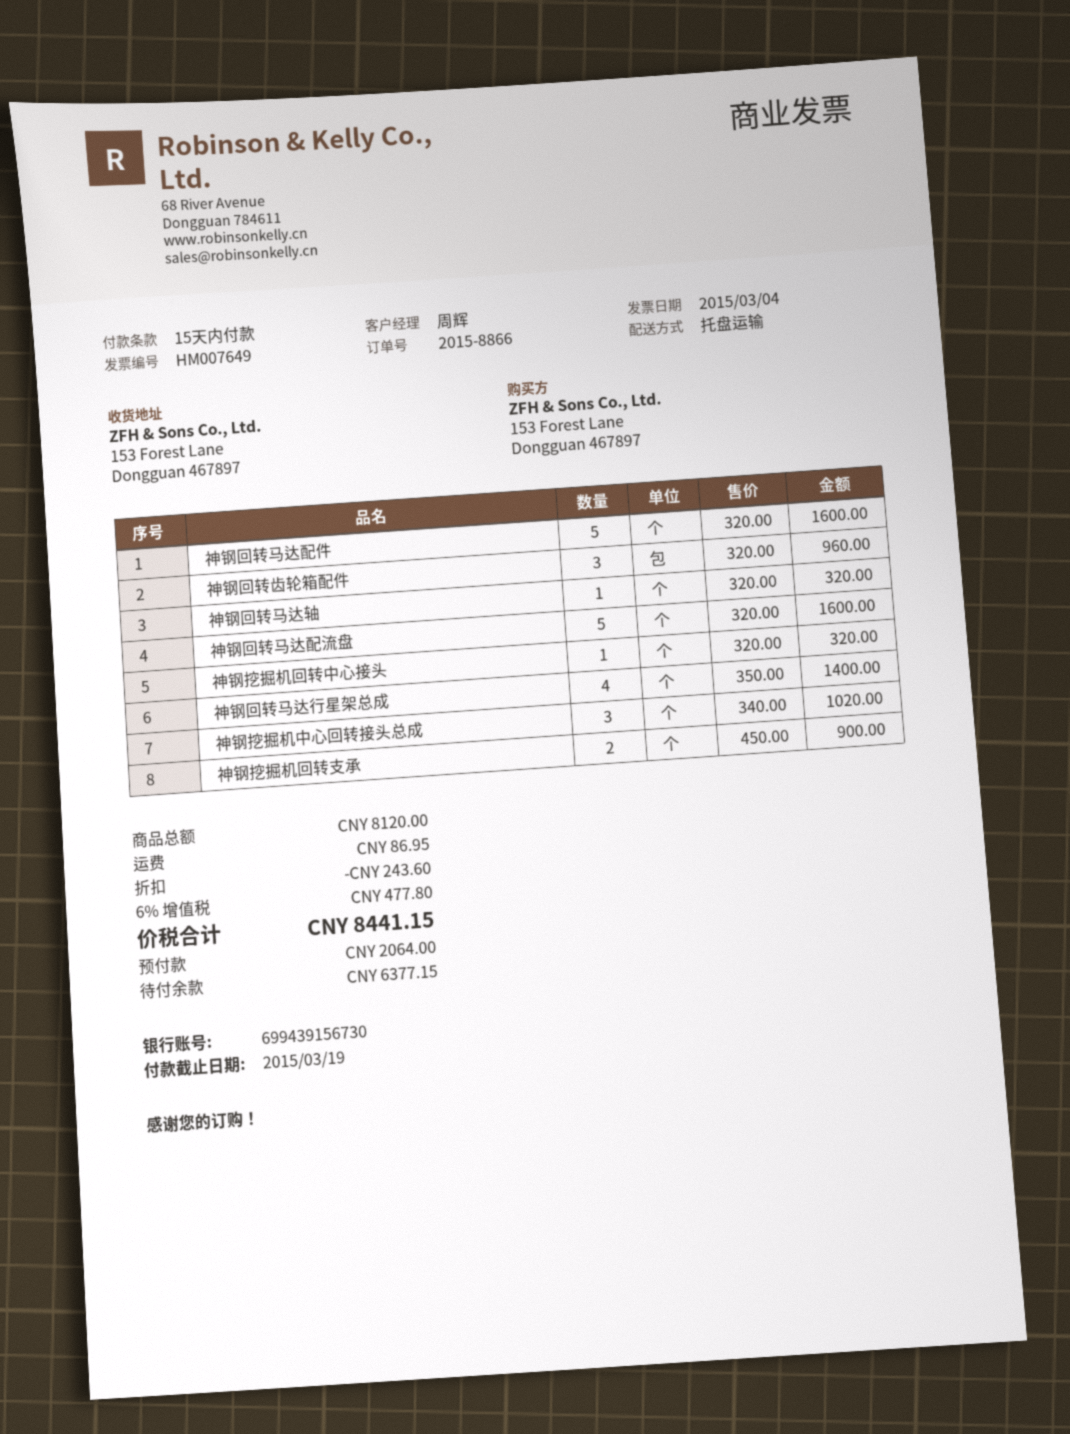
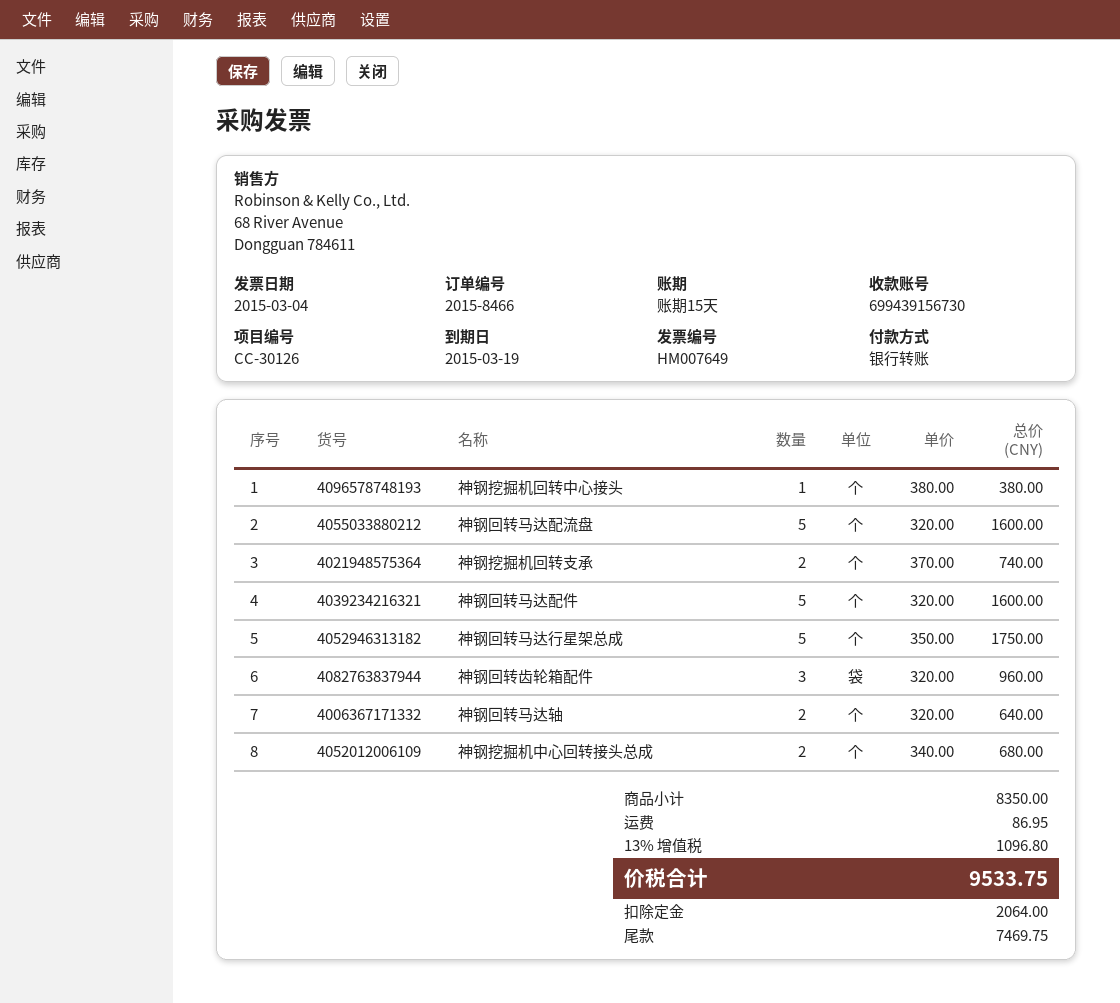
order number: 2015-8866 -> 2015-8466
神钢回转马达轴: 1 x 320.00 = 320.00 -> 2 x 320.00 = 640.00
神钢挖掘机回转中心接头: 1 x 320.00 = 320.00 -> 1 x 380.00 = 380.00
神钢回转马达行星架总成: 4 x 350.00 = 1400.00 -> 5 x 350.00 = 1750.00
神钢挖掘机中心回转接头总成: 3 x 340.00 = 1020.00 -> 2 x 340.00 = 680.00
神钢挖掘机回转支承: 2 x 450.00 = 900.00 -> 2 x 370.00 = 740.00
subtotal: 8120.00 -> 8350.00
discount: 243.60 -> none
tax: 6% = 477.80 -> 13% = 1096.80
total: 8441.15 -> 9533.75
balance: 6377.15 -> 7469.75

